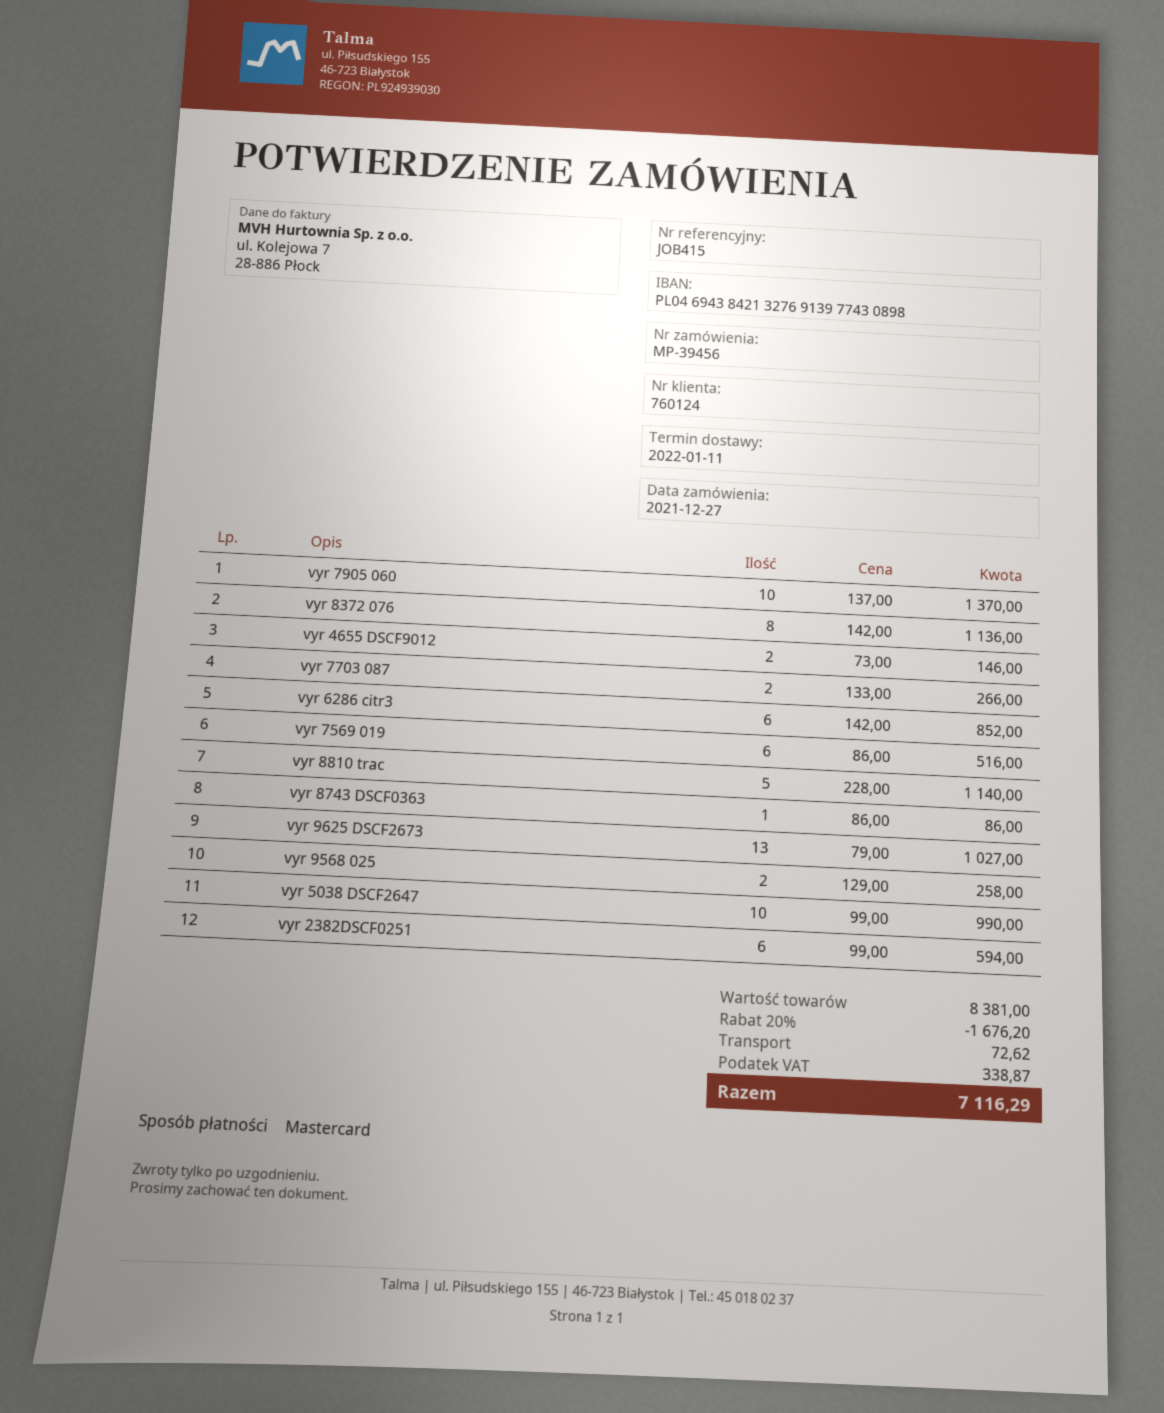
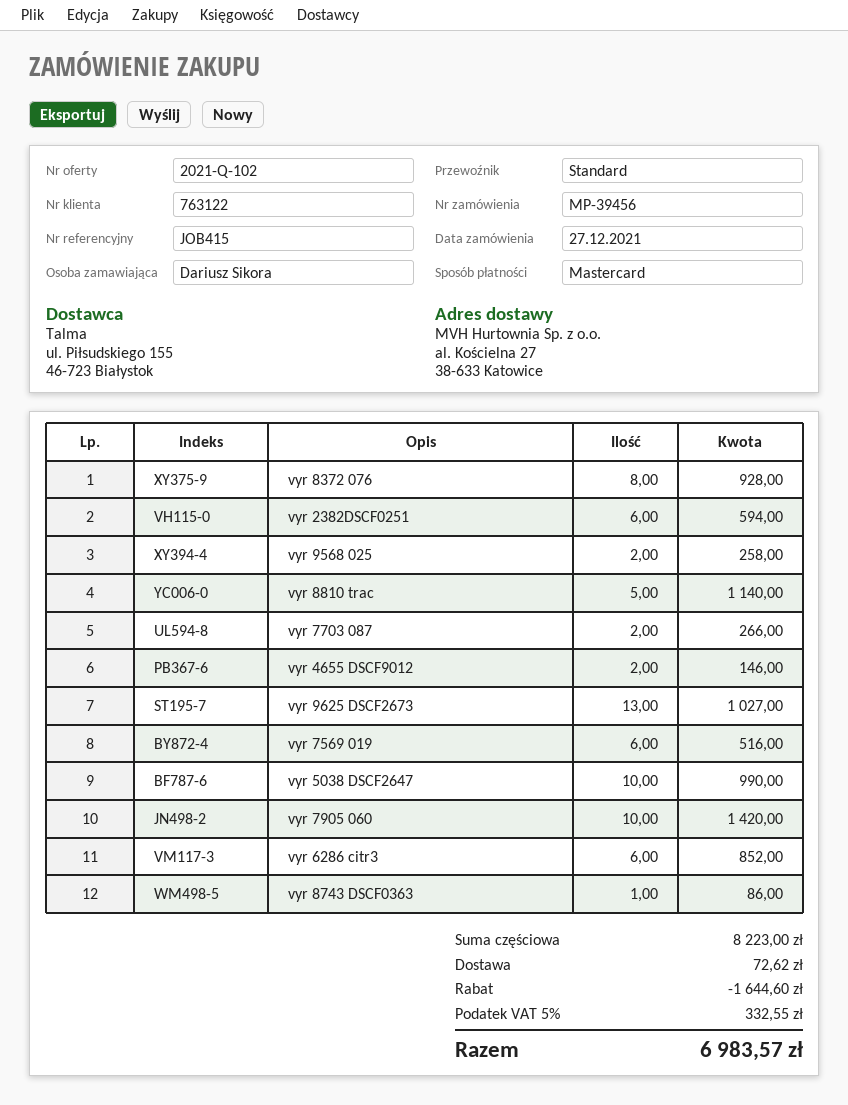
customer number: 760124 -> 763122
vyr 7905 060: 10 for 1370.00 -> 10 for 1420.00
vyr 8372 076: 8 for 1136.00 -> 8 for 928.00
subtotal: 8381.00 -> 8223.00
discount: 1676.20 -> 1644.60
tax: 338.87 -> 332.55
total: 7116.29 -> 6983.57

